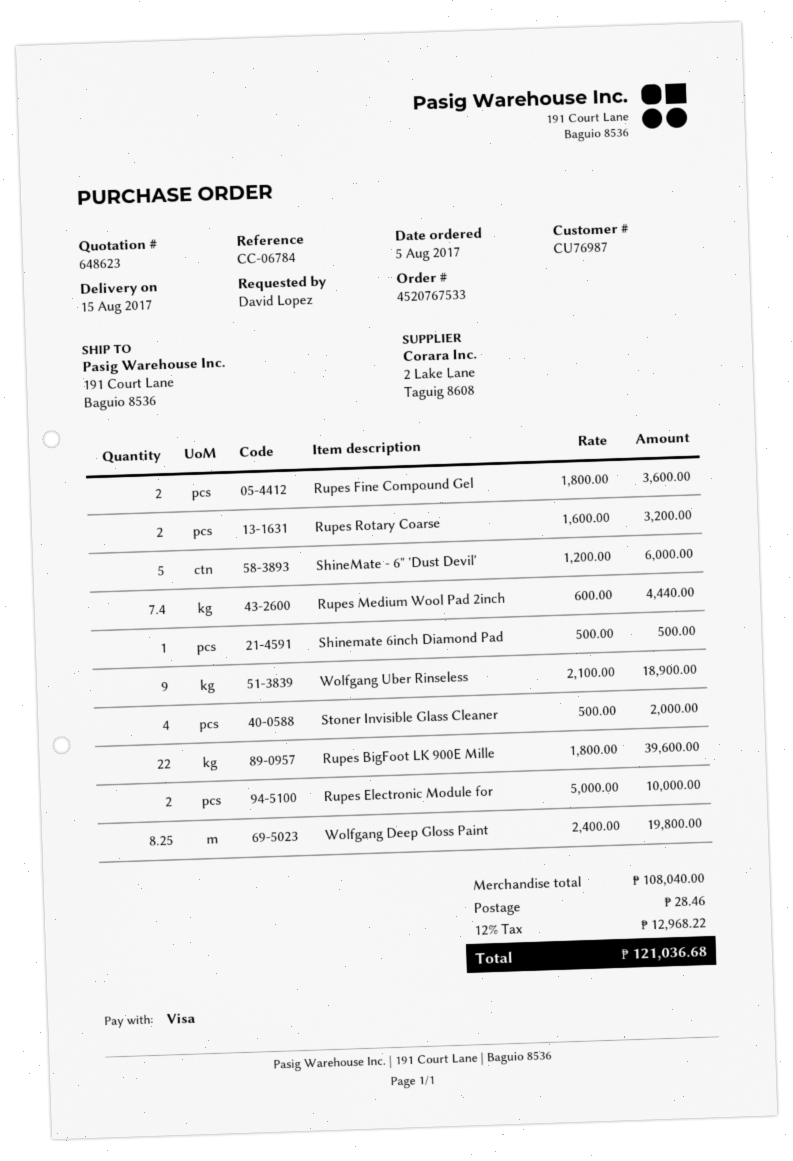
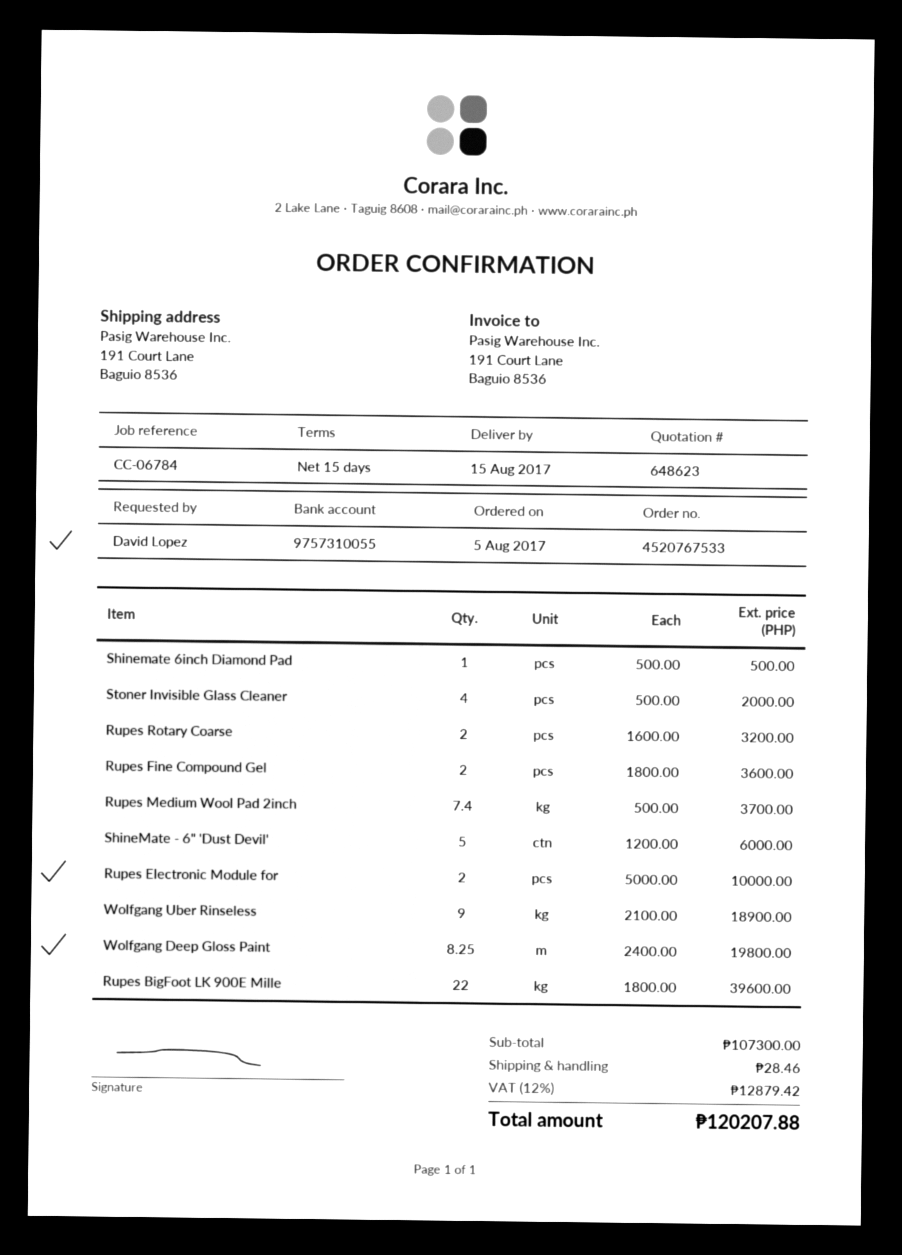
Rupes Medium Wool Pad 2inch: 7.4 x 600.00 = 4440.00 -> 7.4 x 500.00 = 3700.00
subtotal: 108040.00 -> 107300.00
tax: 12% = 12968.22 -> 12% = 12879.42
total: 121036.68 -> 120207.88

